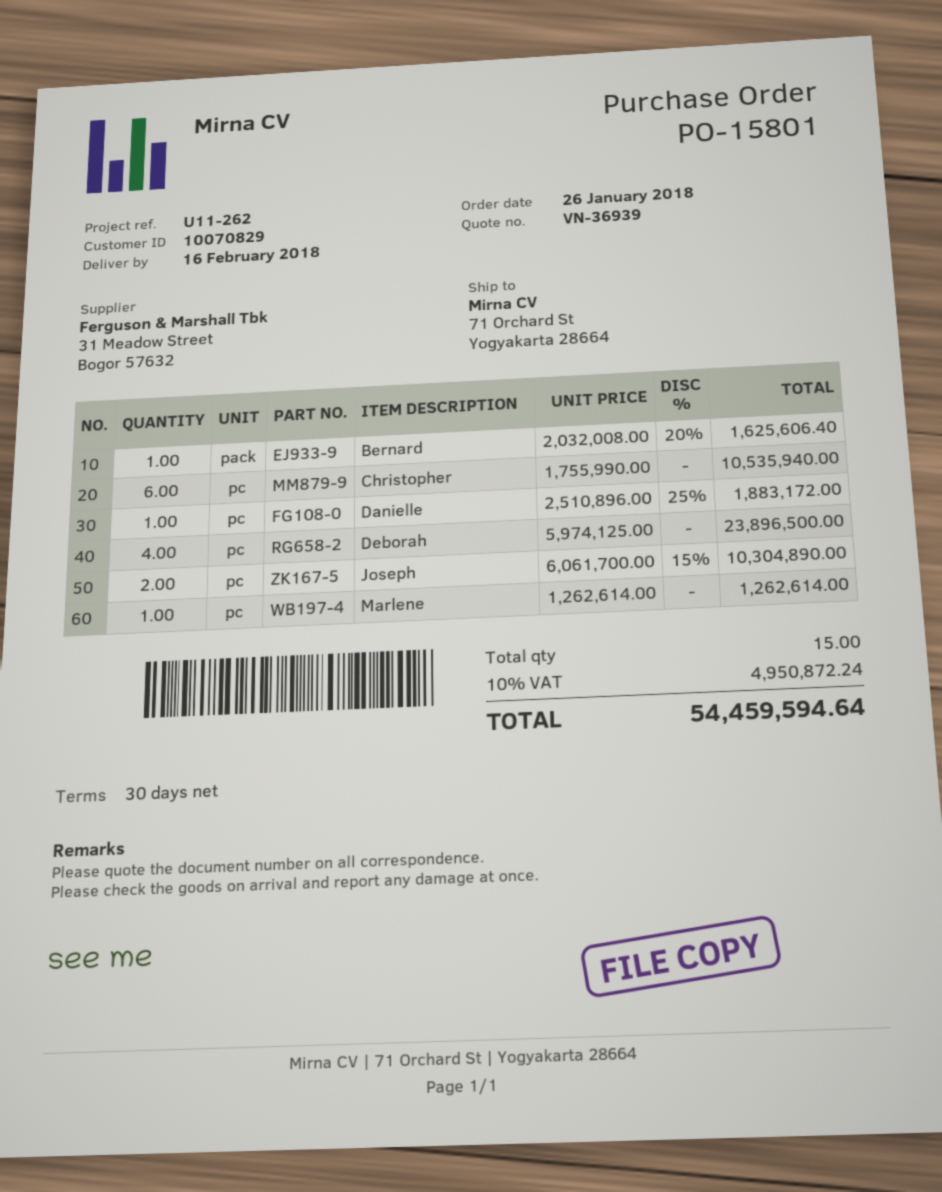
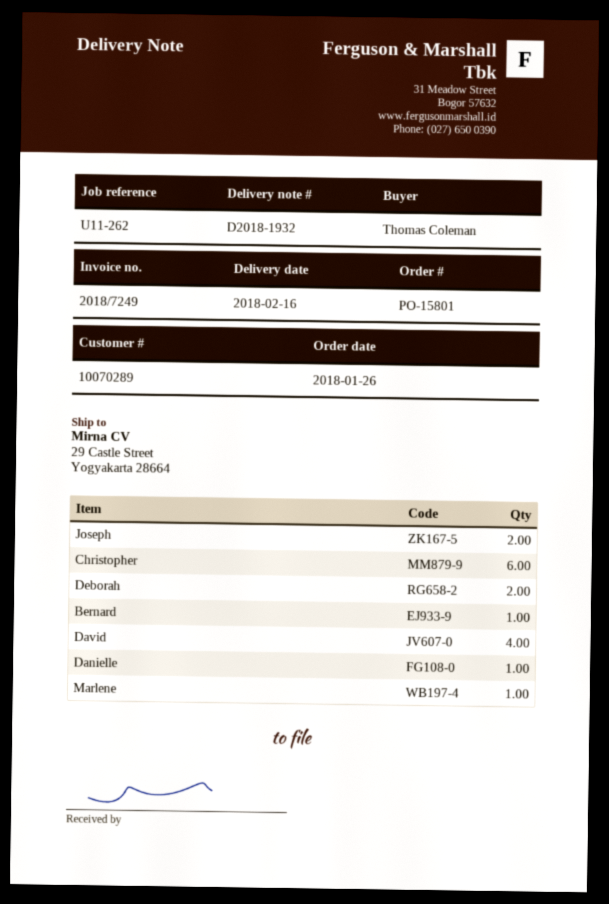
customer number: 10070829 -> 10070289
ship to: 71 Orchard St, Yogyakarta 28664 -> 29 Castle Street, Yogyakarta 28664
Deborah: 4 -> 2
David: none -> 4

